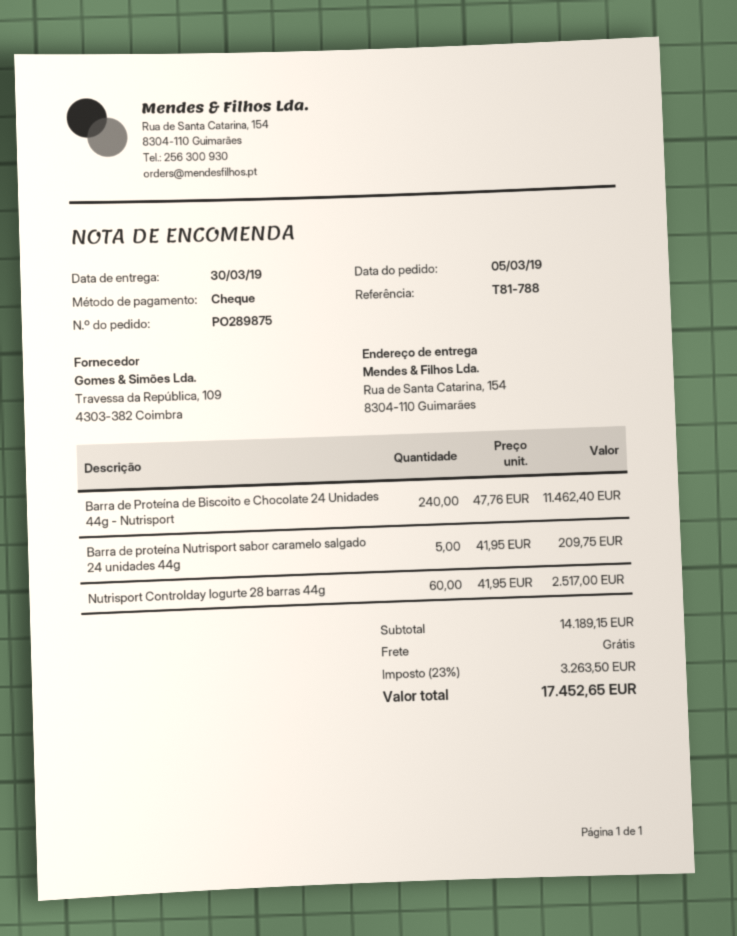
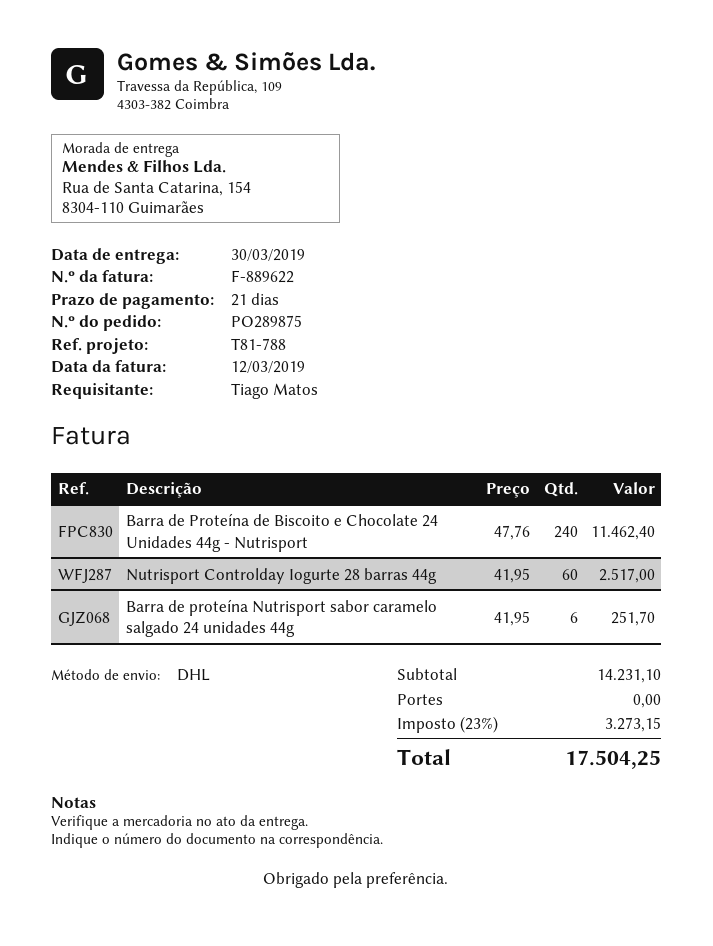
Barra de proteína Nutrisport sabor caramelo salgado 24 unidades 44g: 5 x 41.95 = 209.75 -> 6 x 41.95 = 251.70
subtotal: 14189.15 -> 14231.10
tax: 23% = 3263.50 -> 23% = 3273.15
total: 17452.65 -> 17504.25

